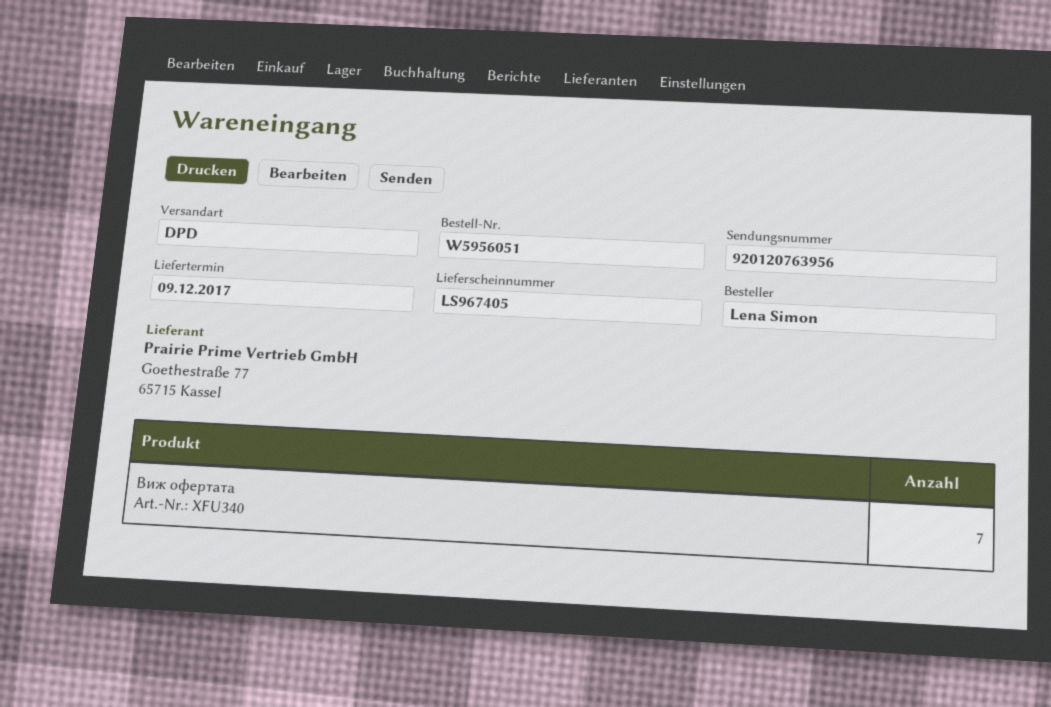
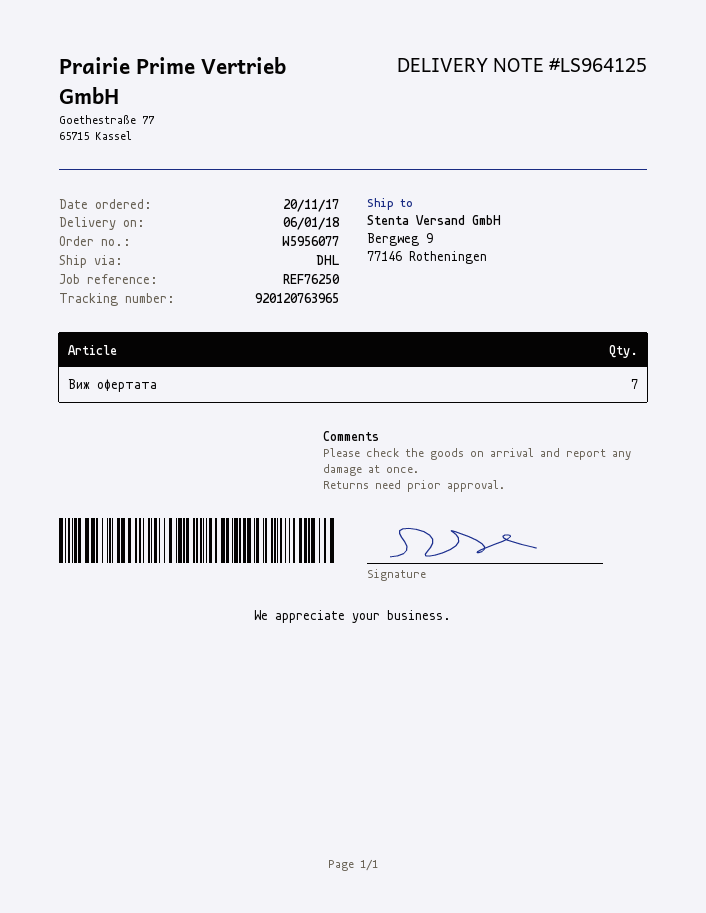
order number: W5956051 -> W5956077
delivery note number: LS967405 -> LS964125
delivery date: 2017-12-09 -> 2018-01-06
shipping method: DPD -> DHL
tracking number: 920120763956 -> 920120763965

